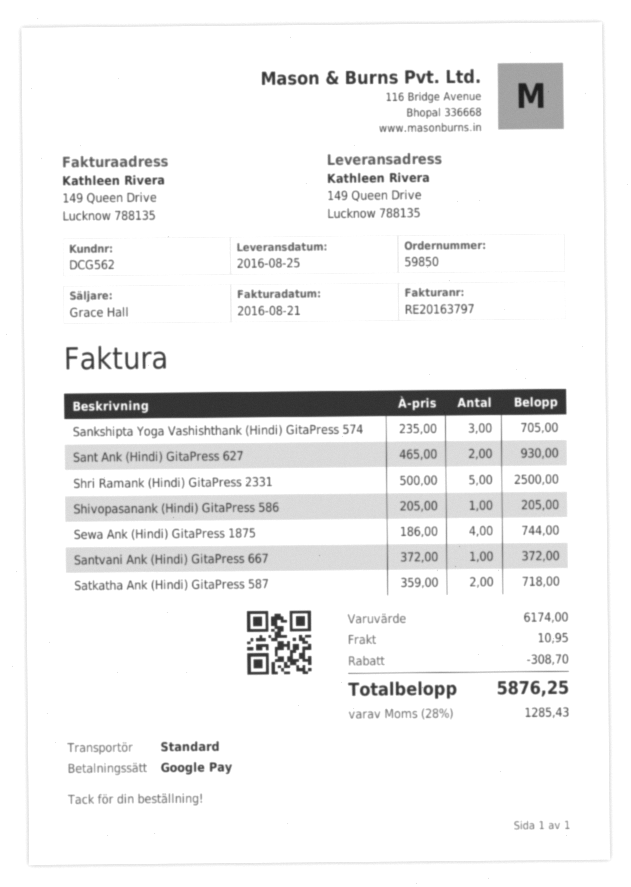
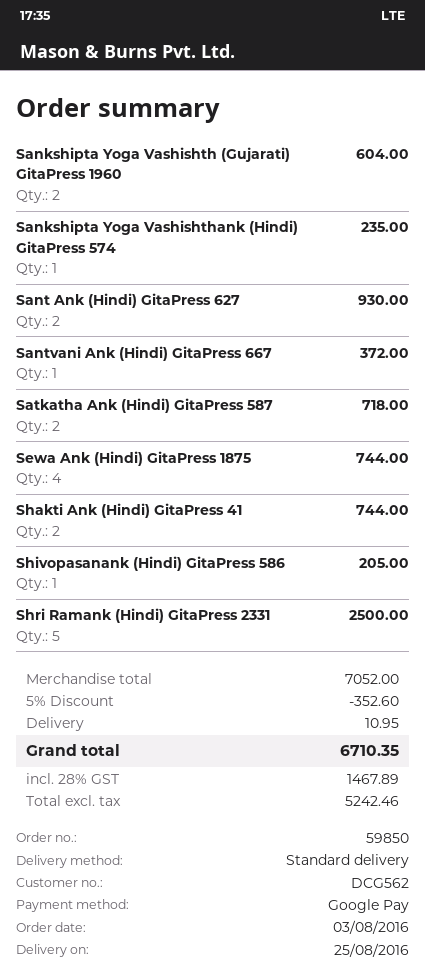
Sankshipta Yoga Vashishthank (Hindi) GitaPress 574: 3 for 705.00 -> 1 for 235.00
Sankshipta Yoga Vashishth (Gujarati) GitaPress 1960: none -> 2 for 604.00
Shakti Ank (Hindi) GitaPress 41: none -> 2 for 744.00
subtotal: 6174.00 -> 7052.00
discount: 308.70 -> 352.60
tax: 28% = 1285.43 -> 28% = 1467.89
total: 5876.25 -> 6710.35

